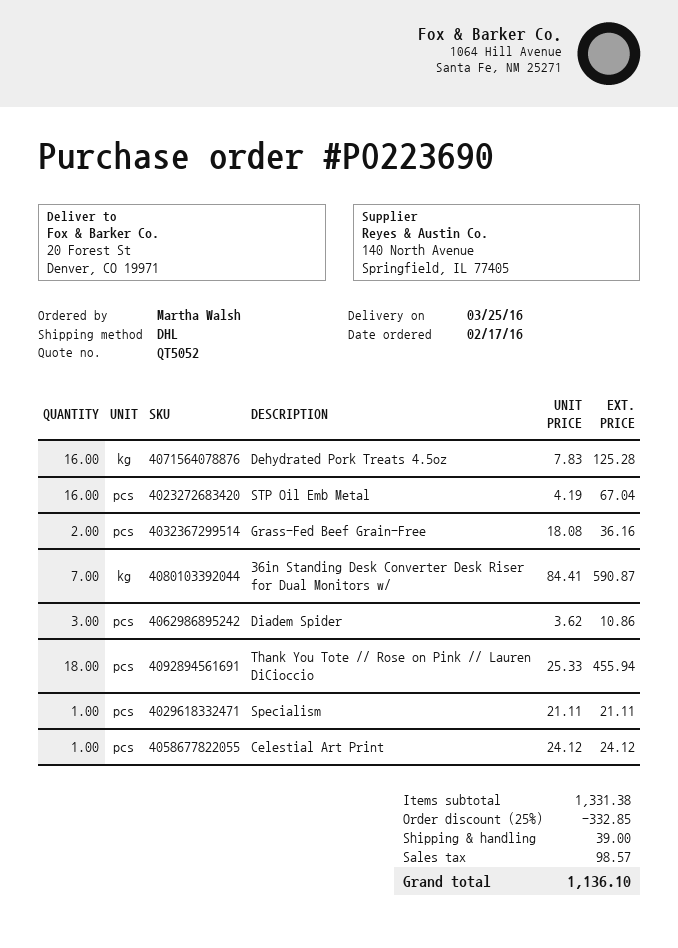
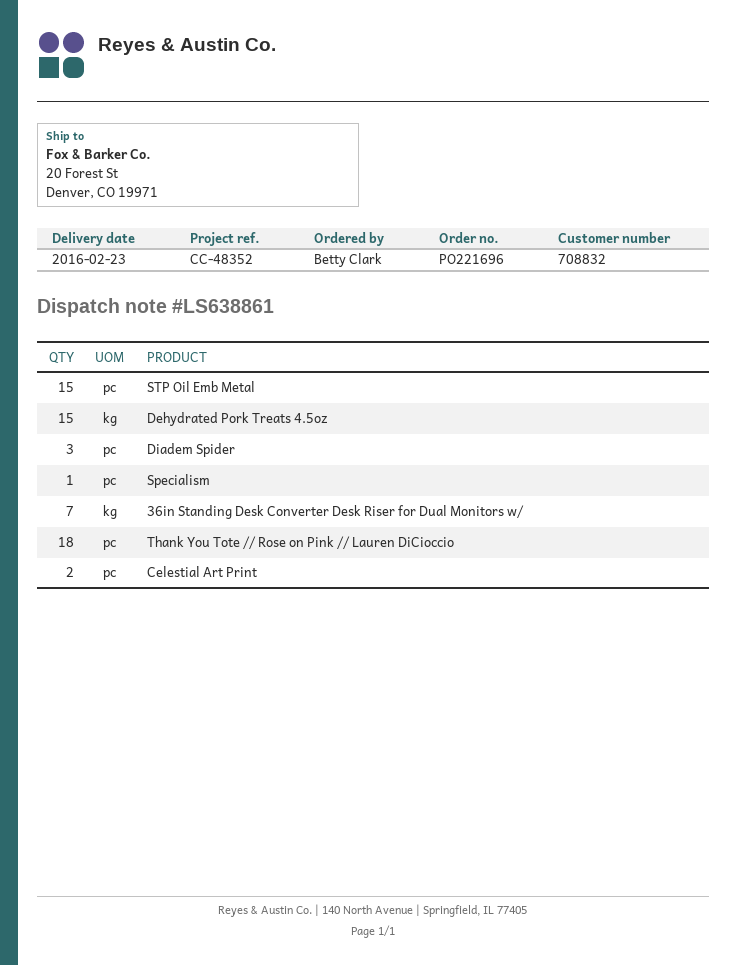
order number: PO223690 -> PO221696
delivery date: 2016-03-25 -> 2016-02-23
ordered by: Martha Walsh -> Betty Clark
Dehydrated Pork Treats 4.5oz: 16 -> 15
STP Oil Emb Metal: 16 -> 15
Grass-Fed Beef Grain-Free: 2 -> none
Celestial Art Print: 1 -> 2

